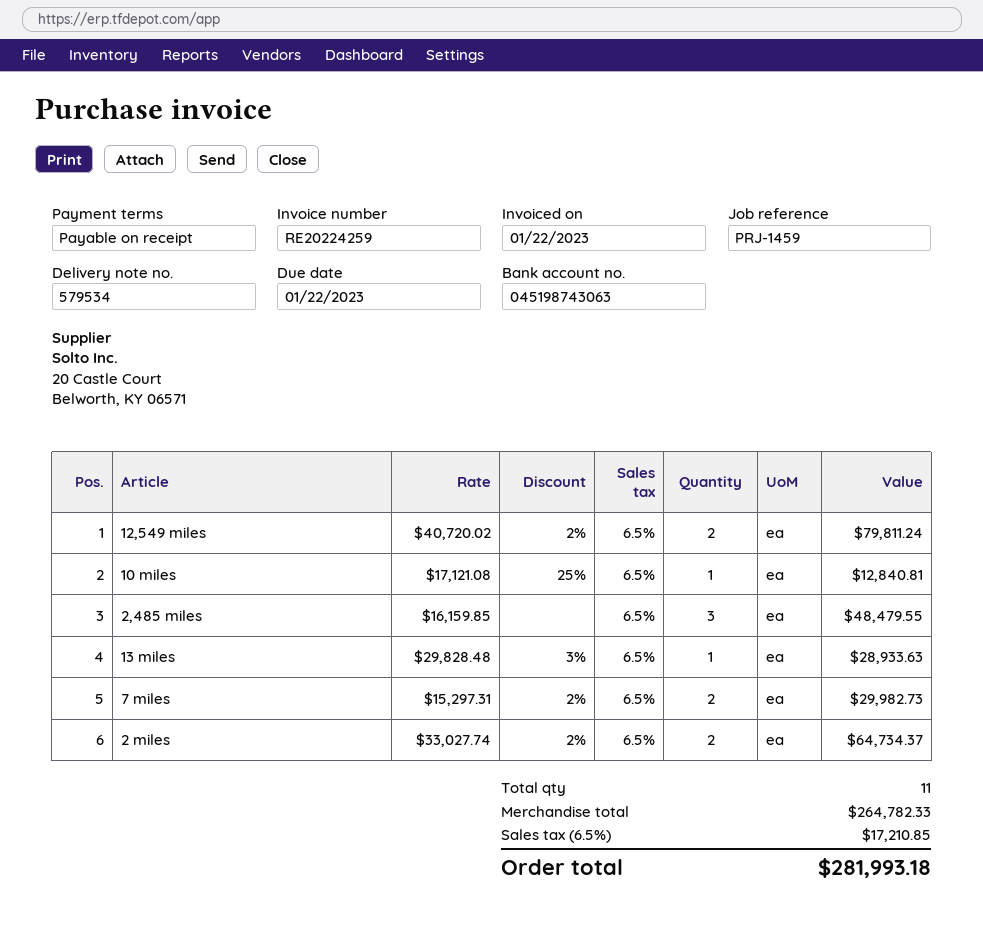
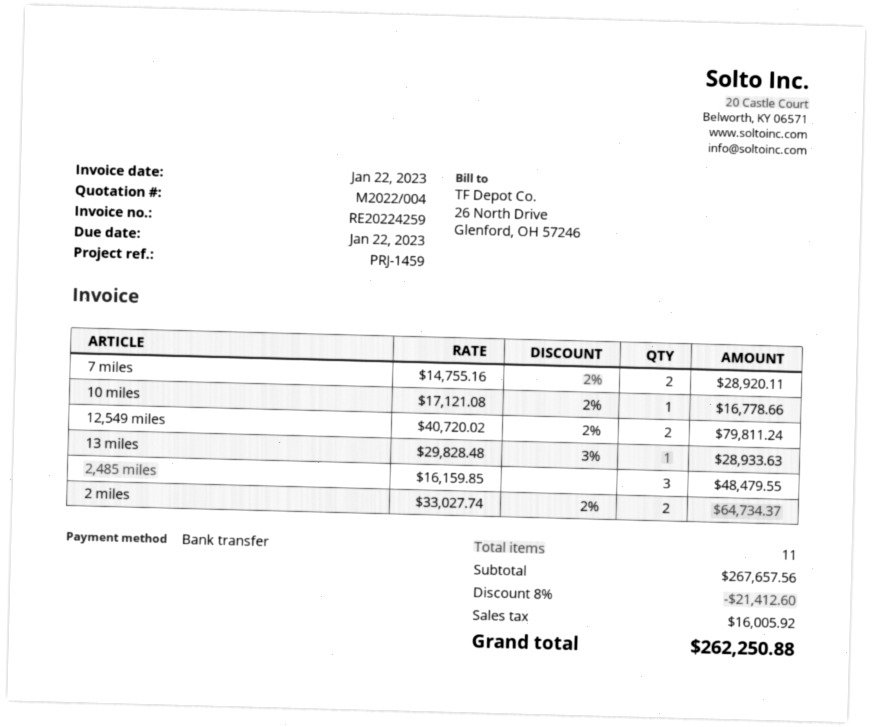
10 miles: 1 x 17121.08 - 25% = 12840.81 -> 1 x 17121.08 - 2% = 16778.66
7 miles: 2 x 15297.31 - 2% = 29982.73 -> 2 x 14755.16 - 2% = 28920.11
subtotal: 264782.33 -> 267657.56
discount: none -> 8% = 21412.60
tax: 17210.85 -> 16005.92
total: 281993.18 -> 262250.88

